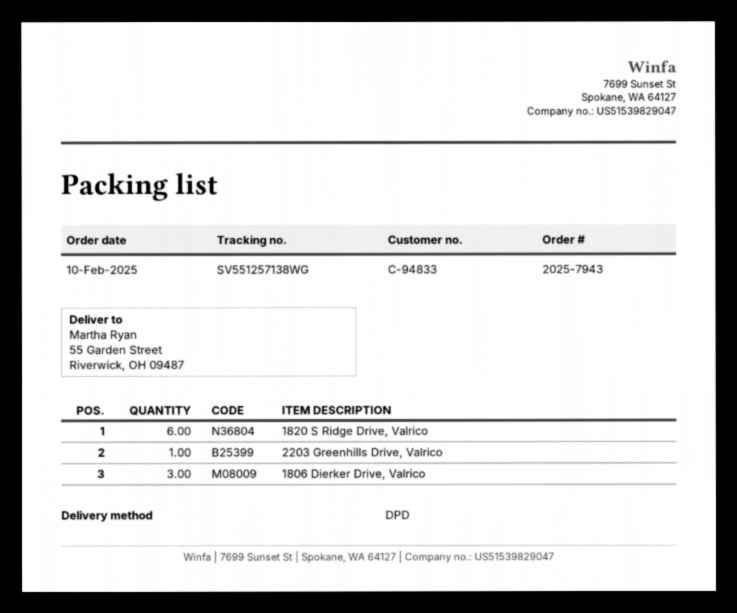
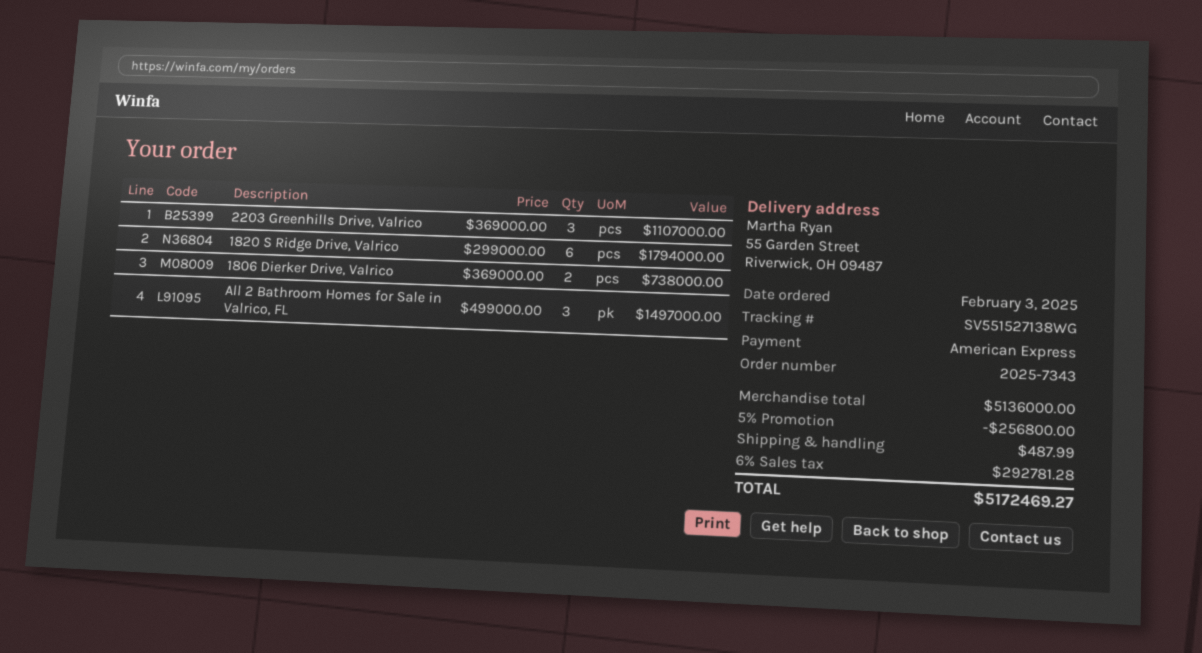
order number: 2025-7943 -> 2025-7343
order date: 2025-02-10 -> 2025-02-03
tracking number: SV551257138WG -> SV551527138WG
2203 Greenhills Drive, Valrico: 1 -> 3
1806 Dierker Drive, Valrico: 3 -> 2
All 2 Bathroom Homes for Sale in Valrico, FL: none -> 3

